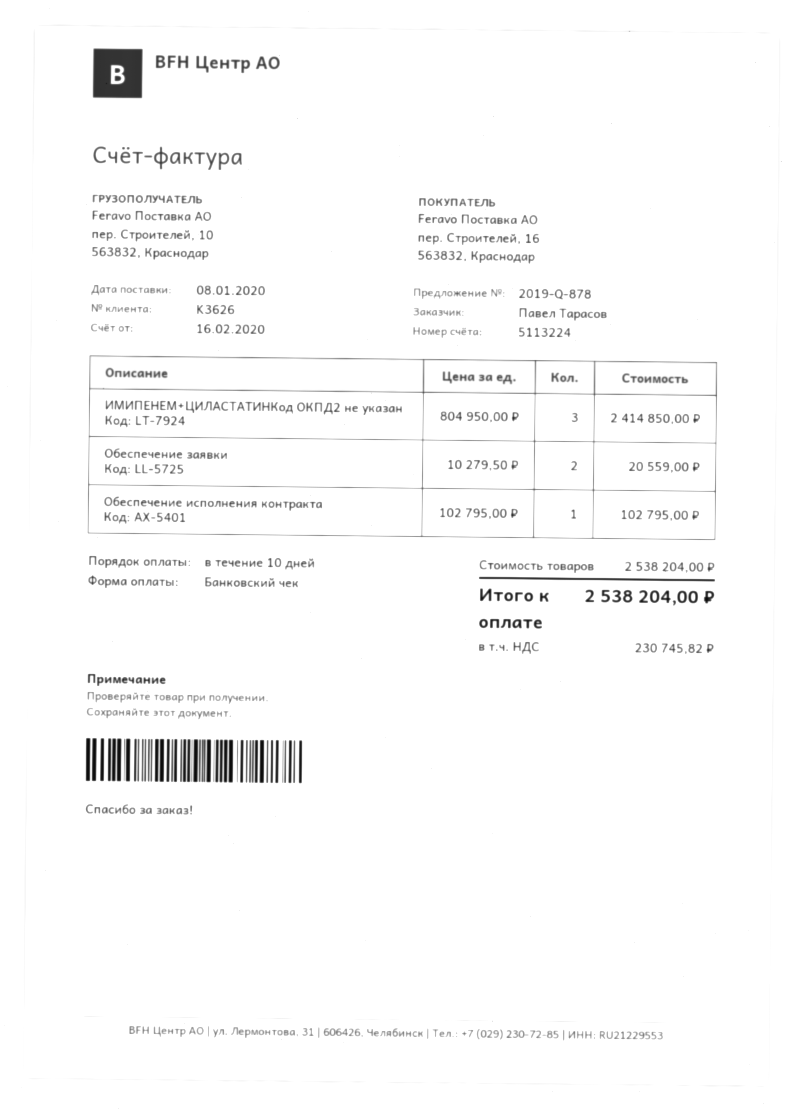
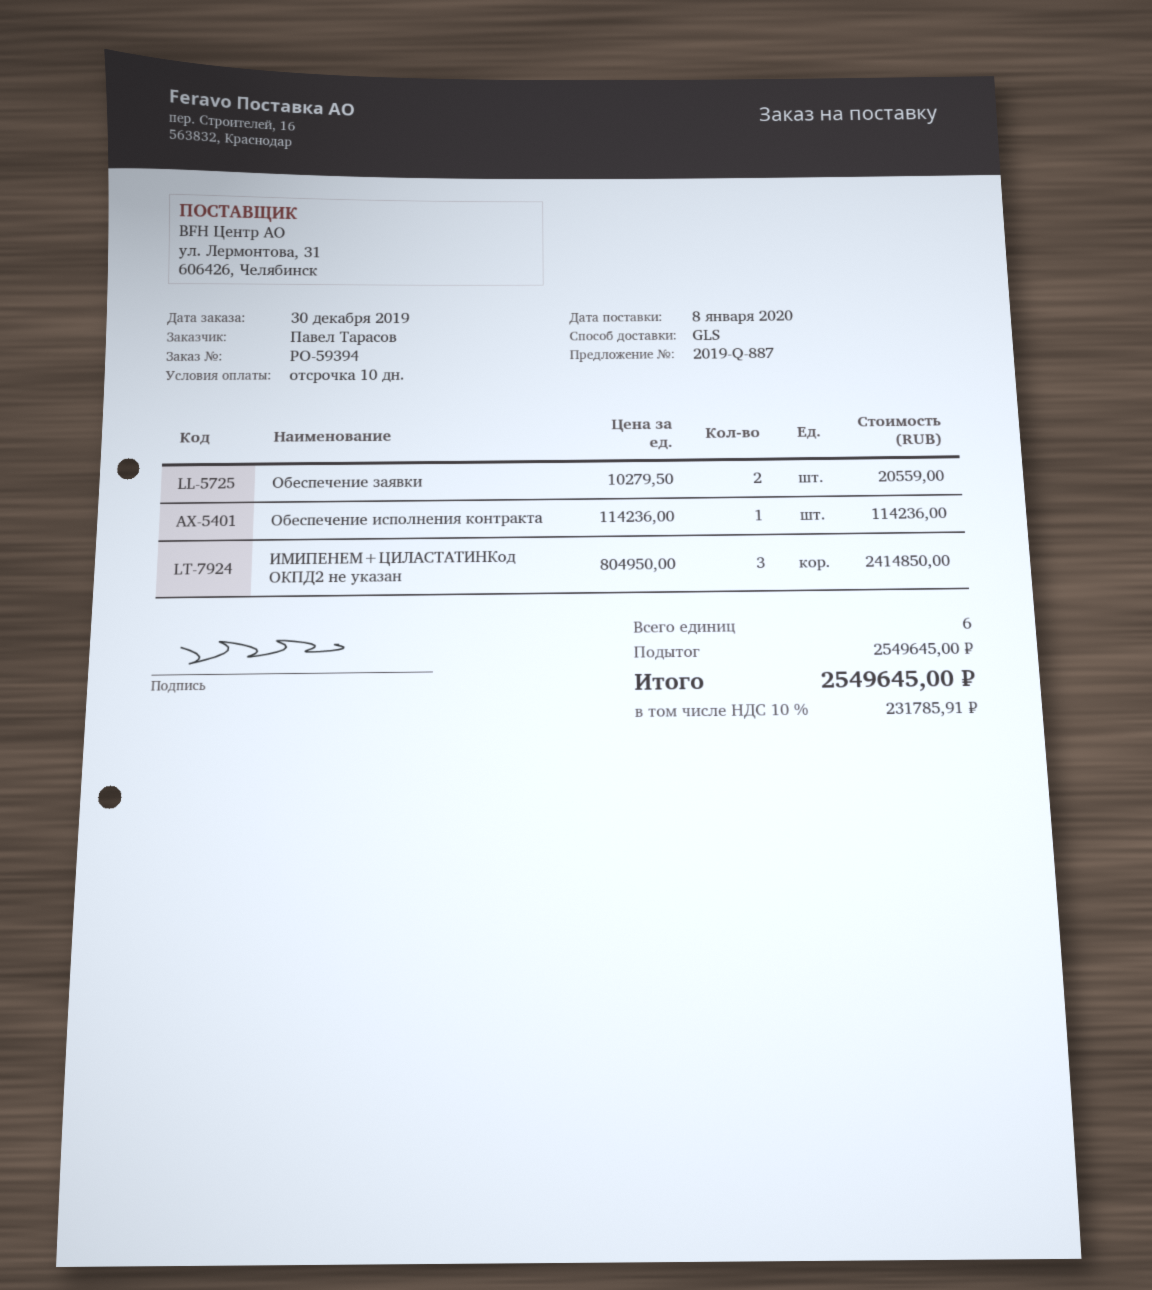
quote number: 2019-Q-878 -> 2019-Q-887
Обеспечение исполнения контракта: 1 x 102795.00 = 102795.00 -> 1 x 114236.00 = 114236.00
subtotal: 2538204.00 -> 2549645.00
tax: 230745.82 -> 231785.91
total: 2538204.00 -> 2549645.00

